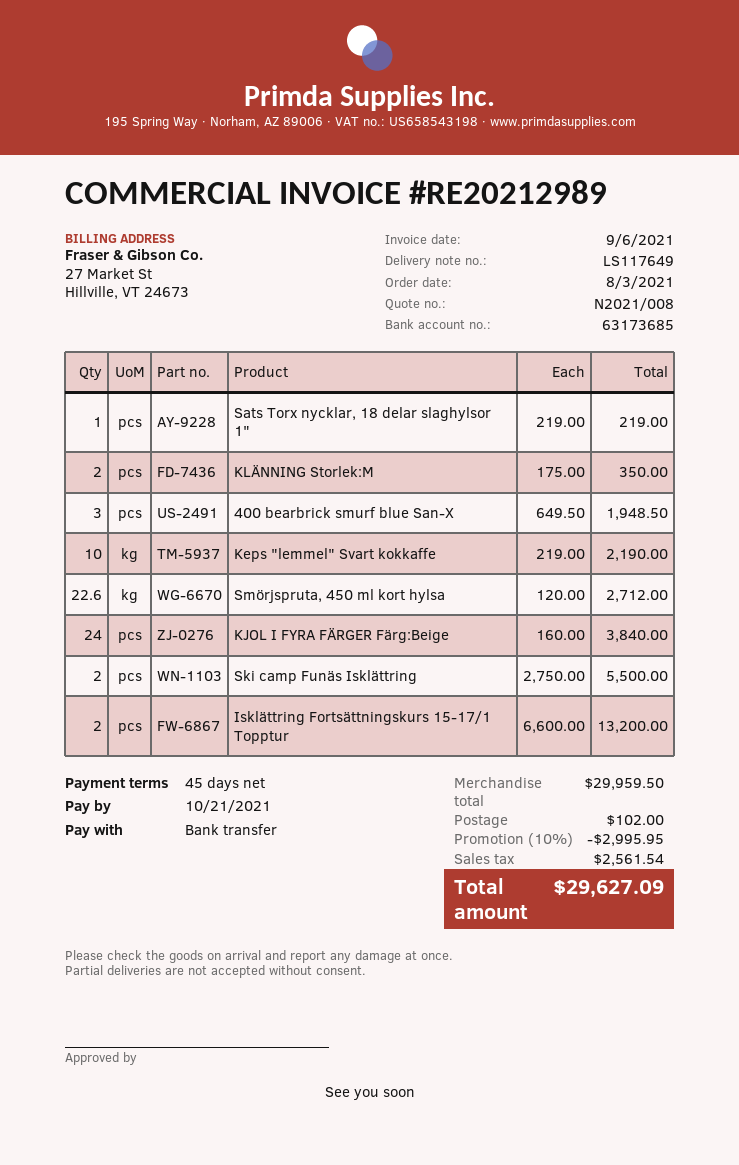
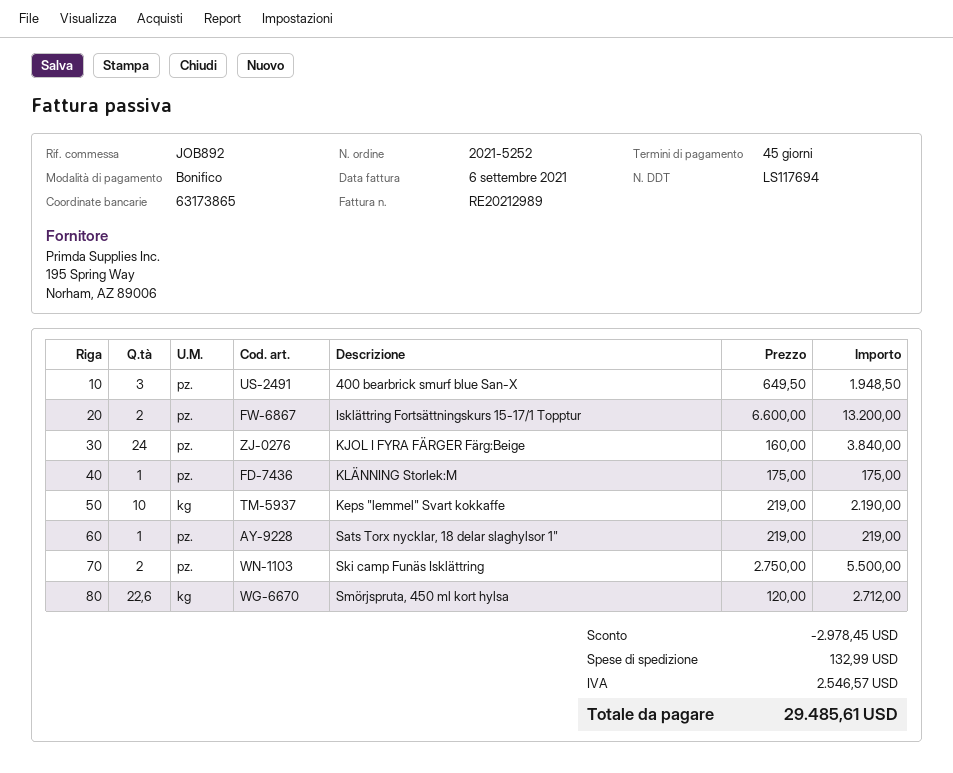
delivery note number: LS117649 -> LS117694
bank account: 63173685 -> 63173865
KLÄNNING Storlek:M: 2 x 175.00 = 350.00 -> 1 x 175.00 = 175.00
discount: 2995.95 -> 2978.45
shipping: 102.00 -> 132.99
tax: 2561.54 -> 2546.57
total: 29627.09 -> 29485.61

